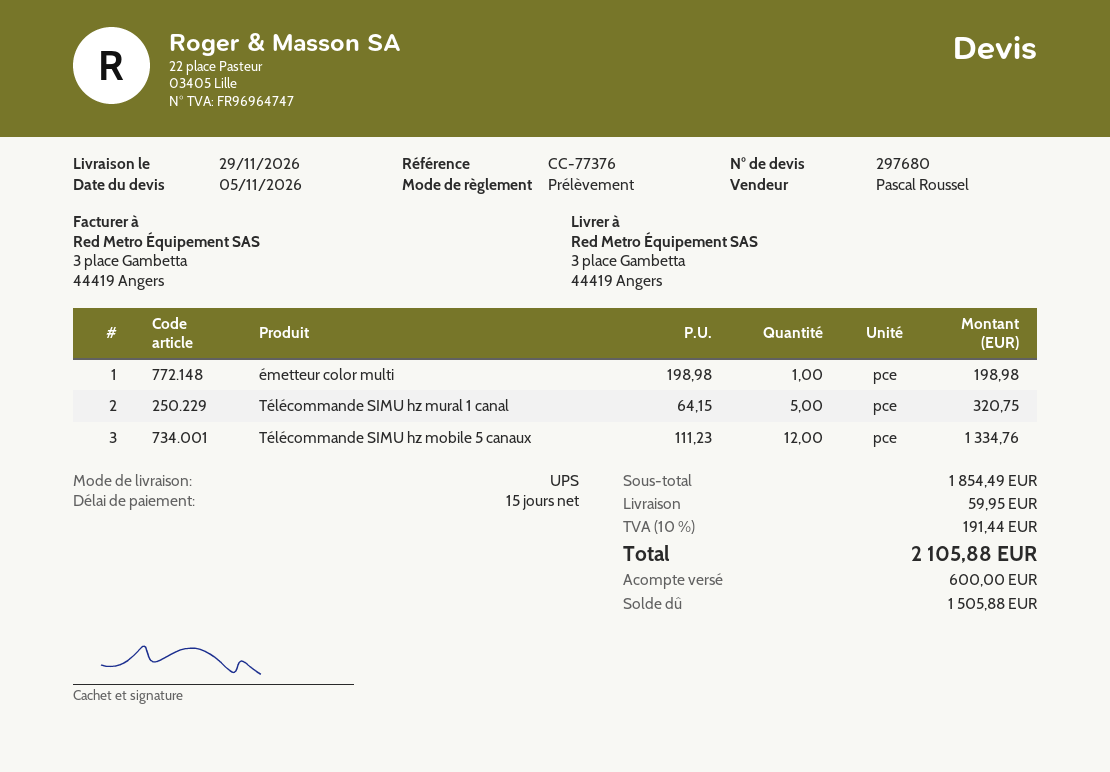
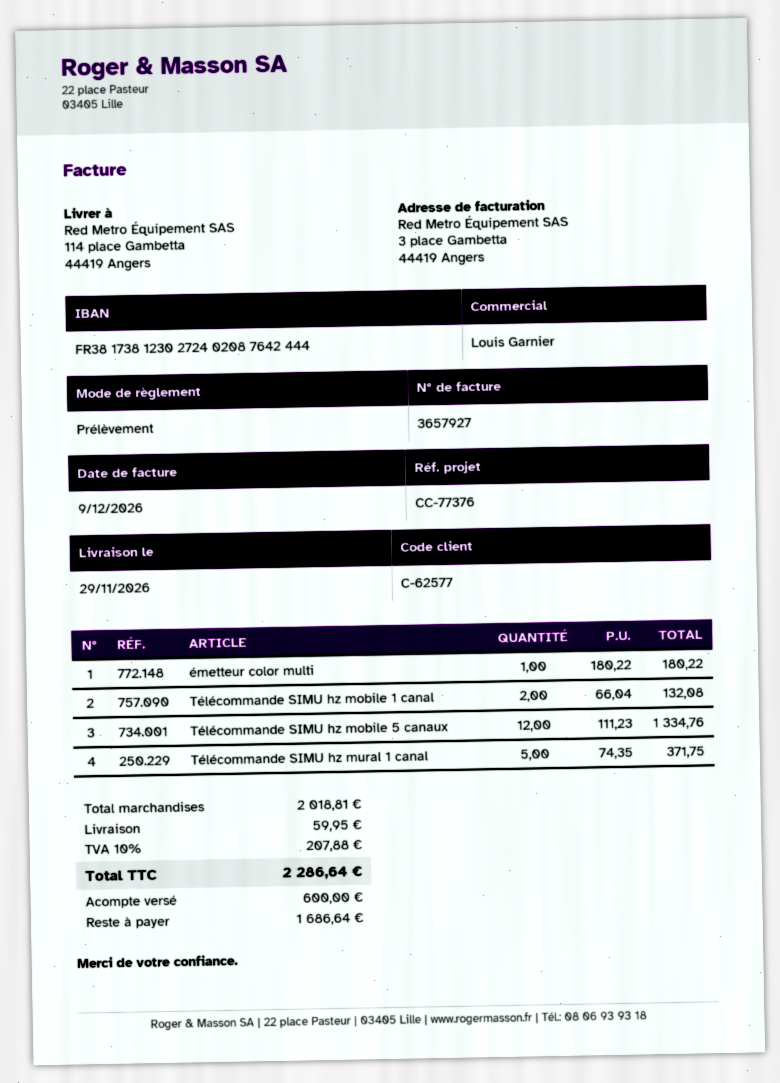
sales rep: Pascal Roussel -> Louis Garnier
ship to: 3 place Gambetta, 44419 Angers -> 114 place Gambetta, 44419 Angers
émetteur color multi: 1 x 198.98 = 198.98 -> 1 x 180.22 = 180.22
Télécommande SIMU hz mural 1 canal: 5 x 64.15 = 320.75 -> 5 x 74.35 = 371.75
Télécommande SIMU hz mobile 1 canal: none -> 2 x 66.04 = 132.08
subtotal: 1854.49 -> 2018.81
tax: 10% = 191.44 -> 10% = 207.88
total: 2105.88 -> 2286.64
balance: 1505.88 -> 1686.64

